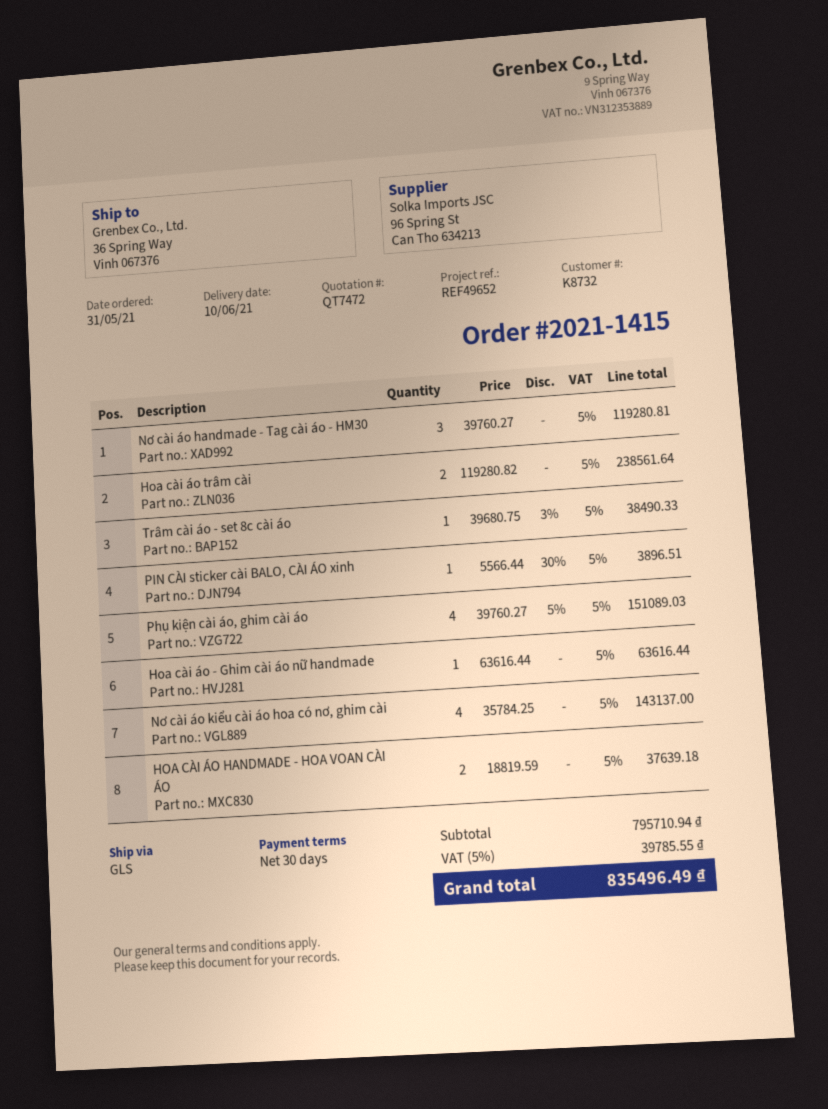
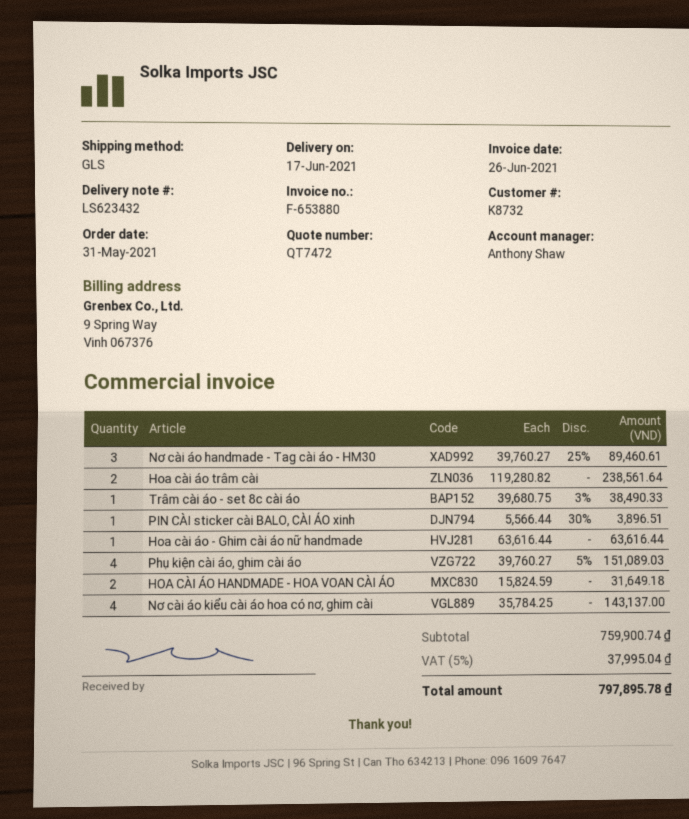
delivery date: 2021-06-10 -> 2021-06-17
Nơ cài áo handmade - Tag cài áo - HM30: 3 x 39760.27 = 119280.81 -> 3 x 39760.27 - 25% = 89460.61
HOA CÀI ÁO HANDMADE - HOA VOAN CÀI ÁO: 2 x 18819.59 = 37639.18 -> 2 x 15824.59 = 31649.18
subtotal: 795710.94 -> 759900.74
tax: 5% = 39785.55 -> 5% = 37995.04
total: 835496.49 -> 797895.78

